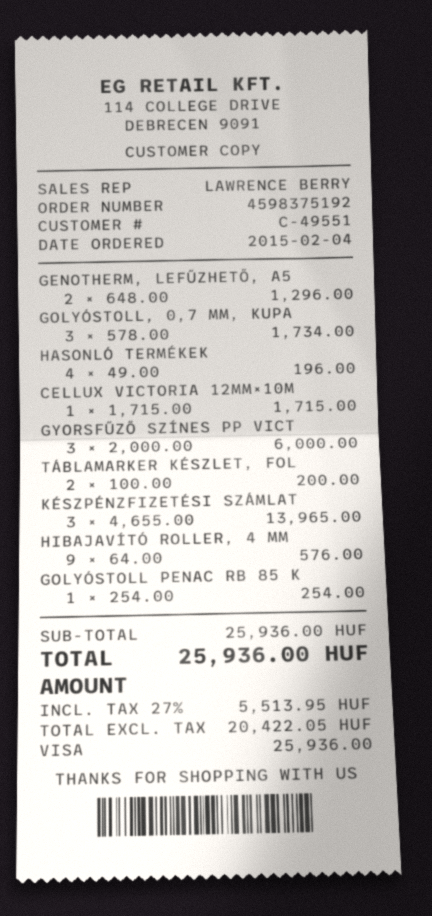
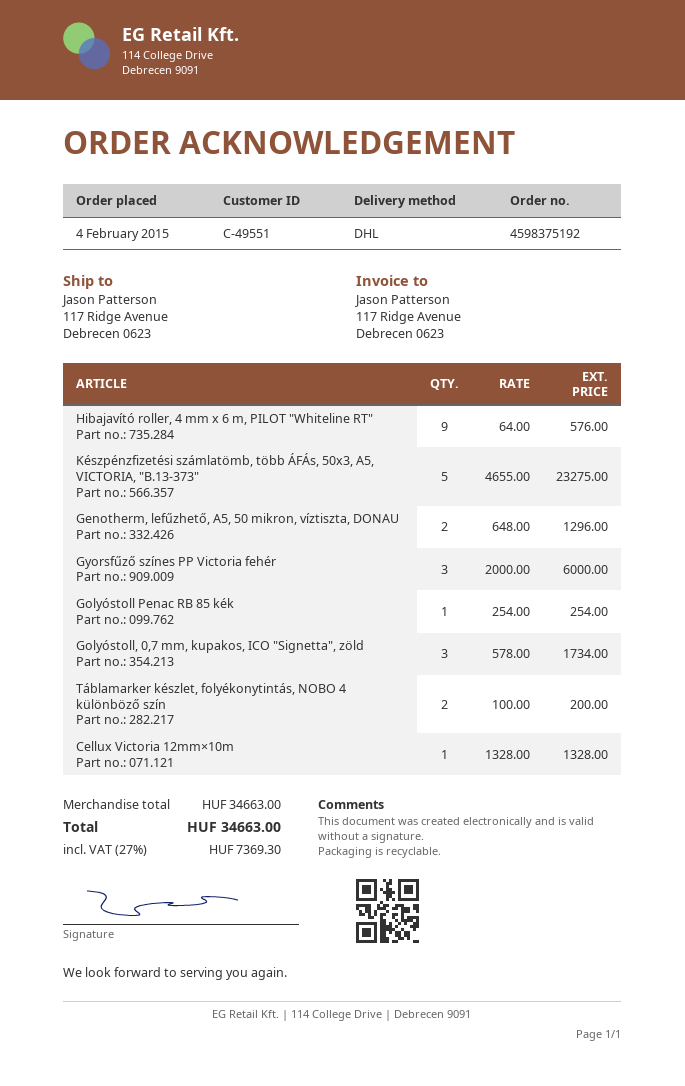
HASONLÓ TERMÉKEK: 4 x 49.00 = 196.00 -> none
CELLUX VICTORIA 12MM×10M: 1 x 1715.00 = 1715.00 -> 1 x 1328.00 = 1328.00
KÉSZPÉNZFIZETÉSI SZÁMLAT: 3 x 4655.00 = 13965.00 -> 5 x 4655.00 = 23275.00
subtotal: 25936.00 -> 34663.00
tax: 27% = 5513.95 -> 27% = 7369.30
total: 25936.00 -> 34663.00

